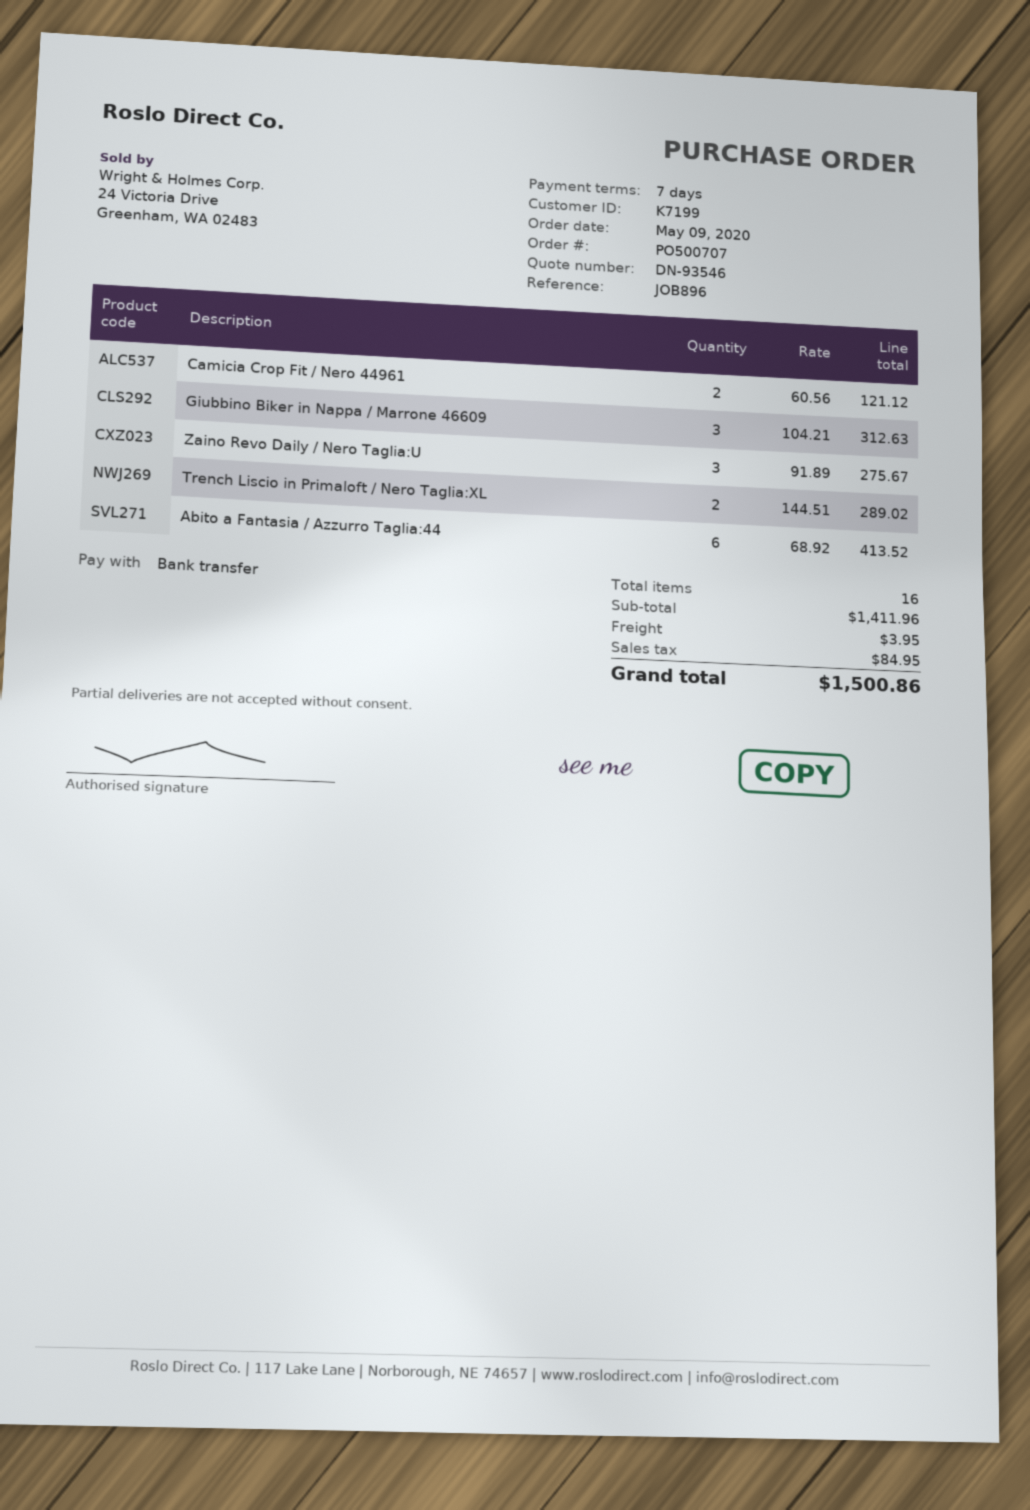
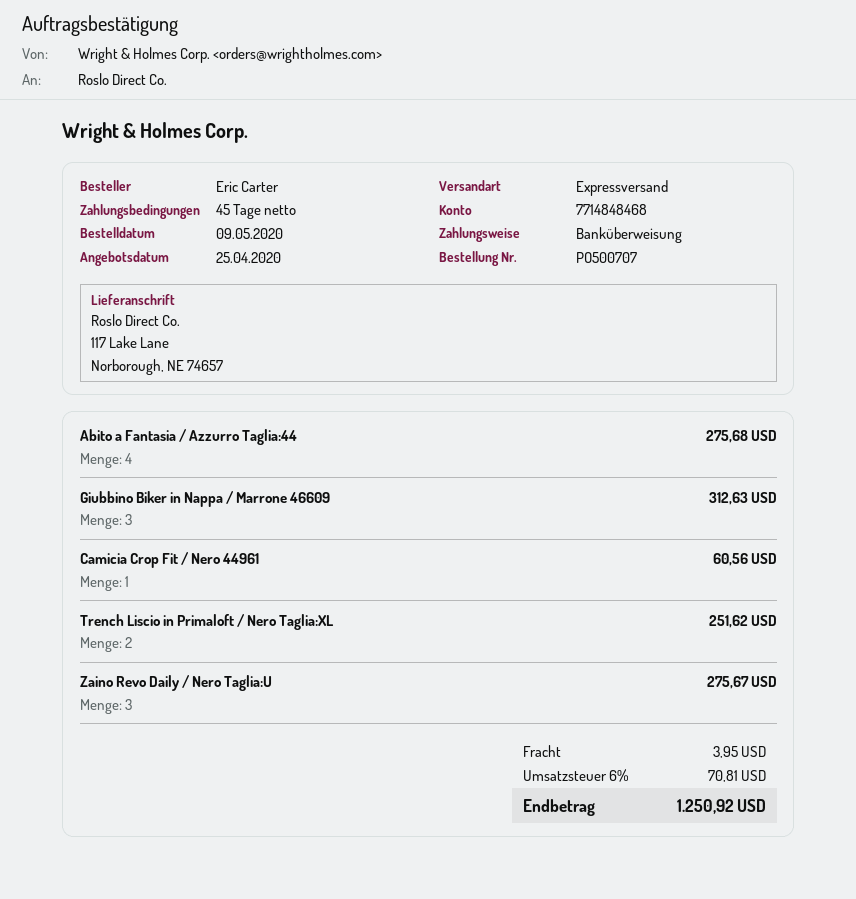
payment terms: 7 days -> 45 days
Camicia Crop Fit / Nero 44961: 2 for 121.12 -> 1 for 60.56
Trench Liscio in Primaloft / Nero Taglia:XL: 2 for 289.02 -> 2 for 251.62
Abito a Fantasia / Azzurro Taglia:44: 6 for 413.52 -> 4 for 275.68
tax: 84.95 -> 70.81
total: 1500.86 -> 1250.92

